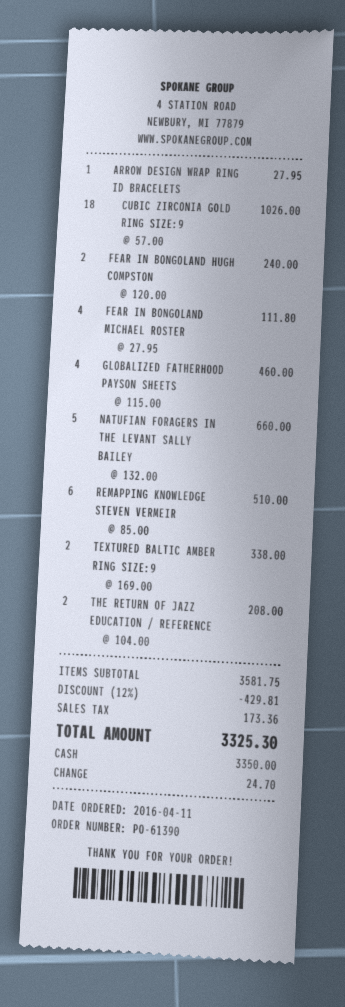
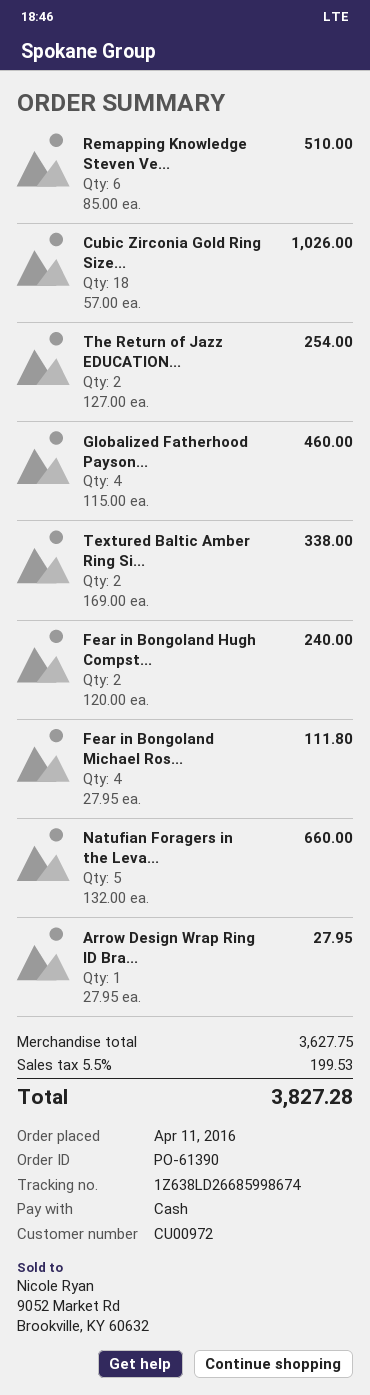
THE RETURN OF JAZZ EDUCATION / REFERENCE: 2 x 104.00 = 208.00 -> 2 x 127.00 = 254.00
subtotal: 3581.75 -> 3627.75
discount: 12% = 429.81 -> none
tax: 173.36 -> 199.53
total: 3325.30 -> 3827.28

